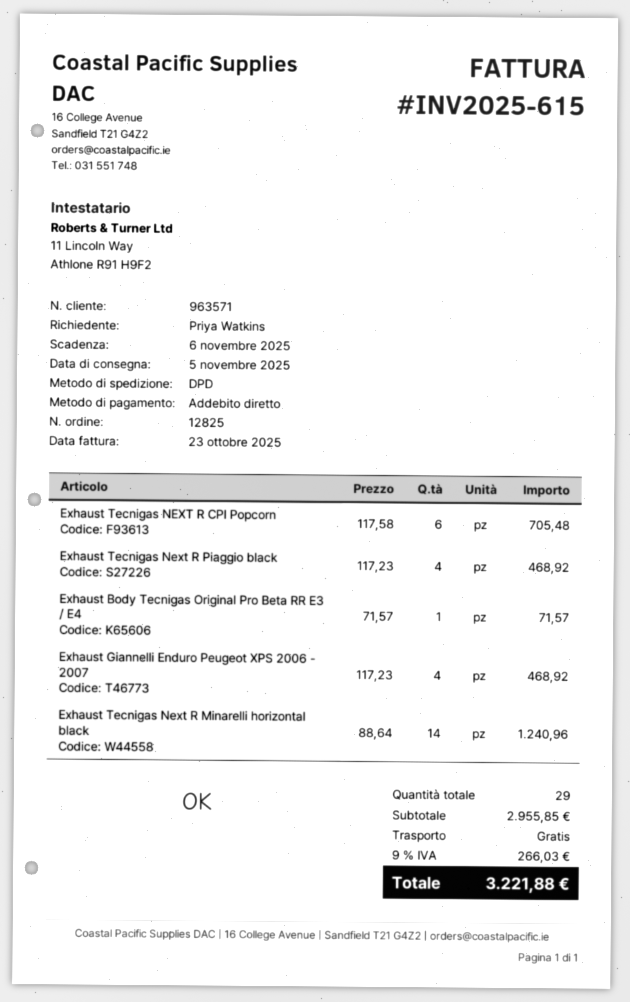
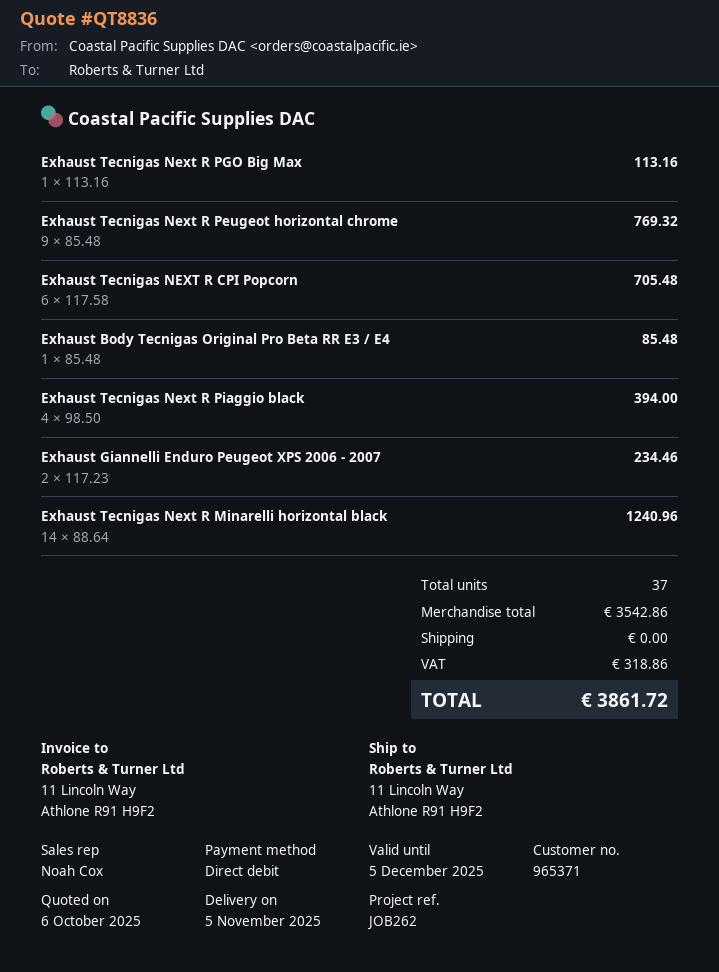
customer number: 963571 -> 965371
Exhaust Tecnigas Next R Piaggio black: 4 x 117.23 = 468.92 -> 4 x 98.50 = 394.00
Exhaust Body Tecnigas Original Pro Beta RR E3 / E4: 1 x 71.57 = 71.57 -> 1 x 85.48 = 85.48
Exhaust Giannelli Enduro Peugeot XPS 2006 - 2007: 4 x 117.23 = 468.92 -> 2 x 117.23 = 234.46
Exhaust Tecnigas Next R PGO Big Max: none -> 1 x 113.16 = 113.16
Exhaust Tecnigas Next R Peugeot horizontal chrome: none -> 9 x 85.48 = 769.32
total quantity: 29 -> 37
subtotal: 2955.85 -> 3542.86
tax: 266.03 -> 318.86
total: 3221.88 -> 3861.72

